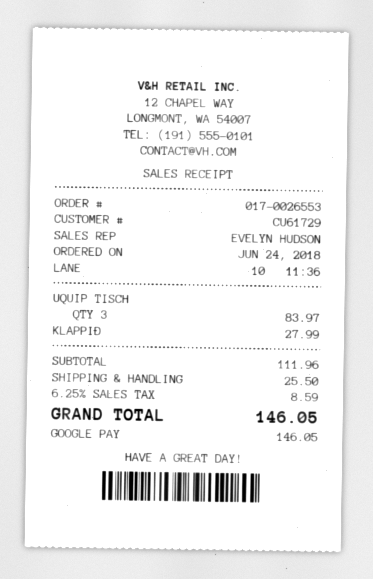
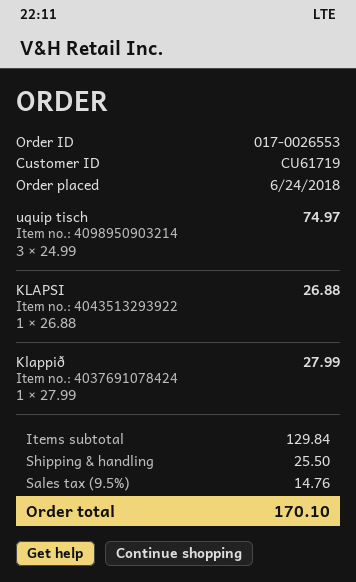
customer number: CU61729 -> CU61719
UQUIP TISCH: 3 for 83.97 -> 3 for 74.97
KLAPSI: none -> 1 for 26.88
subtotal: 111.96 -> 129.84
tax: 6.25% = 8.59 -> 9.5% = 14.76
total: 146.05 -> 170.10

